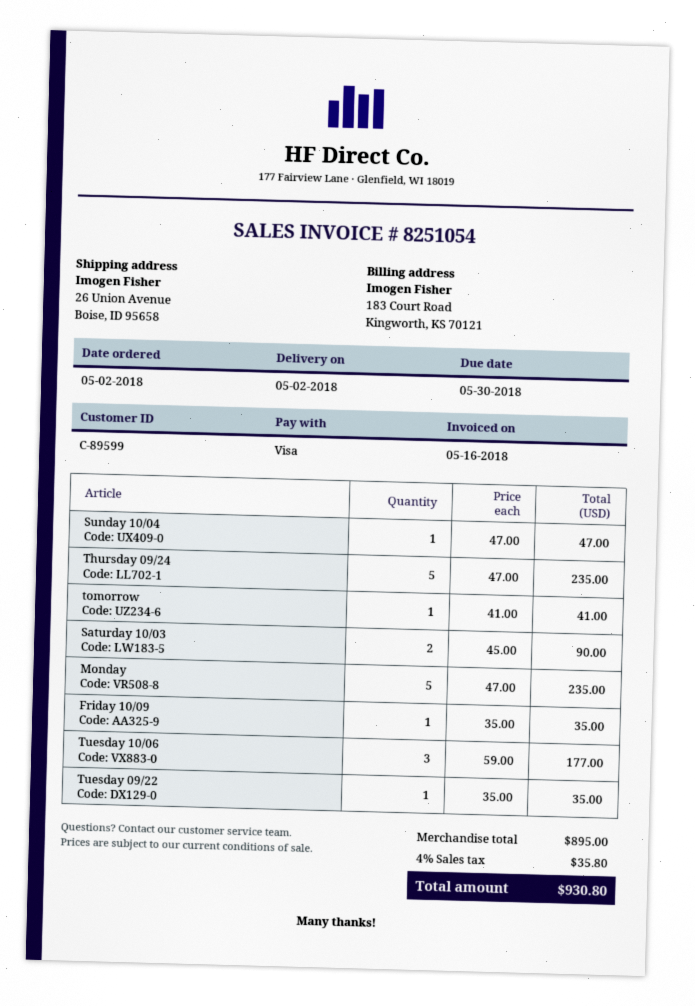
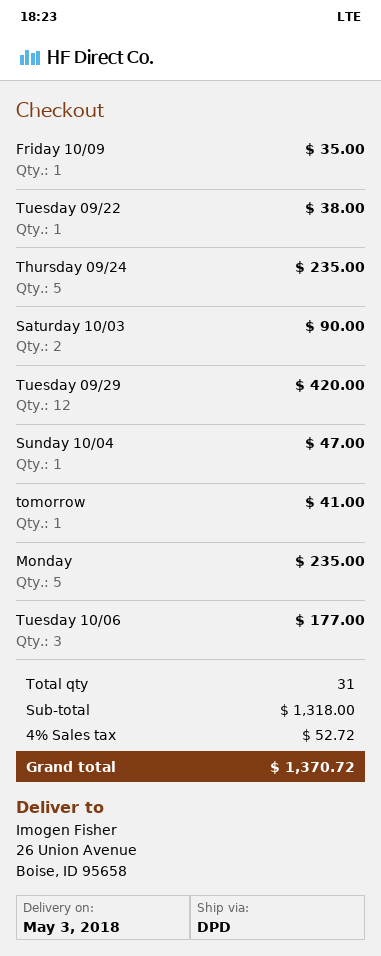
delivery date: 2018-05-02 -> 2018-05-03
Tuesday 09/22: 1 for 35.00 -> 1 for 38.00
Tuesday 09/29: none -> 12 for 420.00
subtotal: 895.00 -> 1318.00
tax: 4% = 35.80 -> 4% = 52.72
total: 930.80 -> 1370.72

